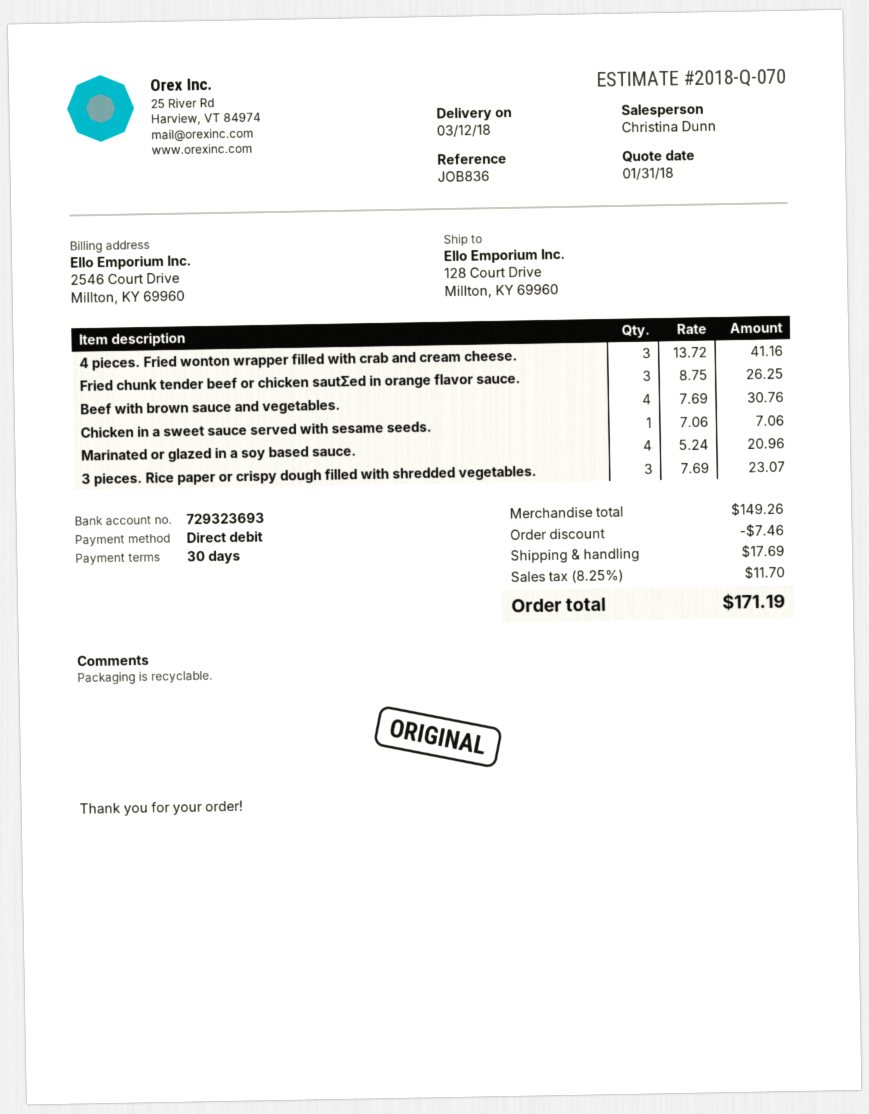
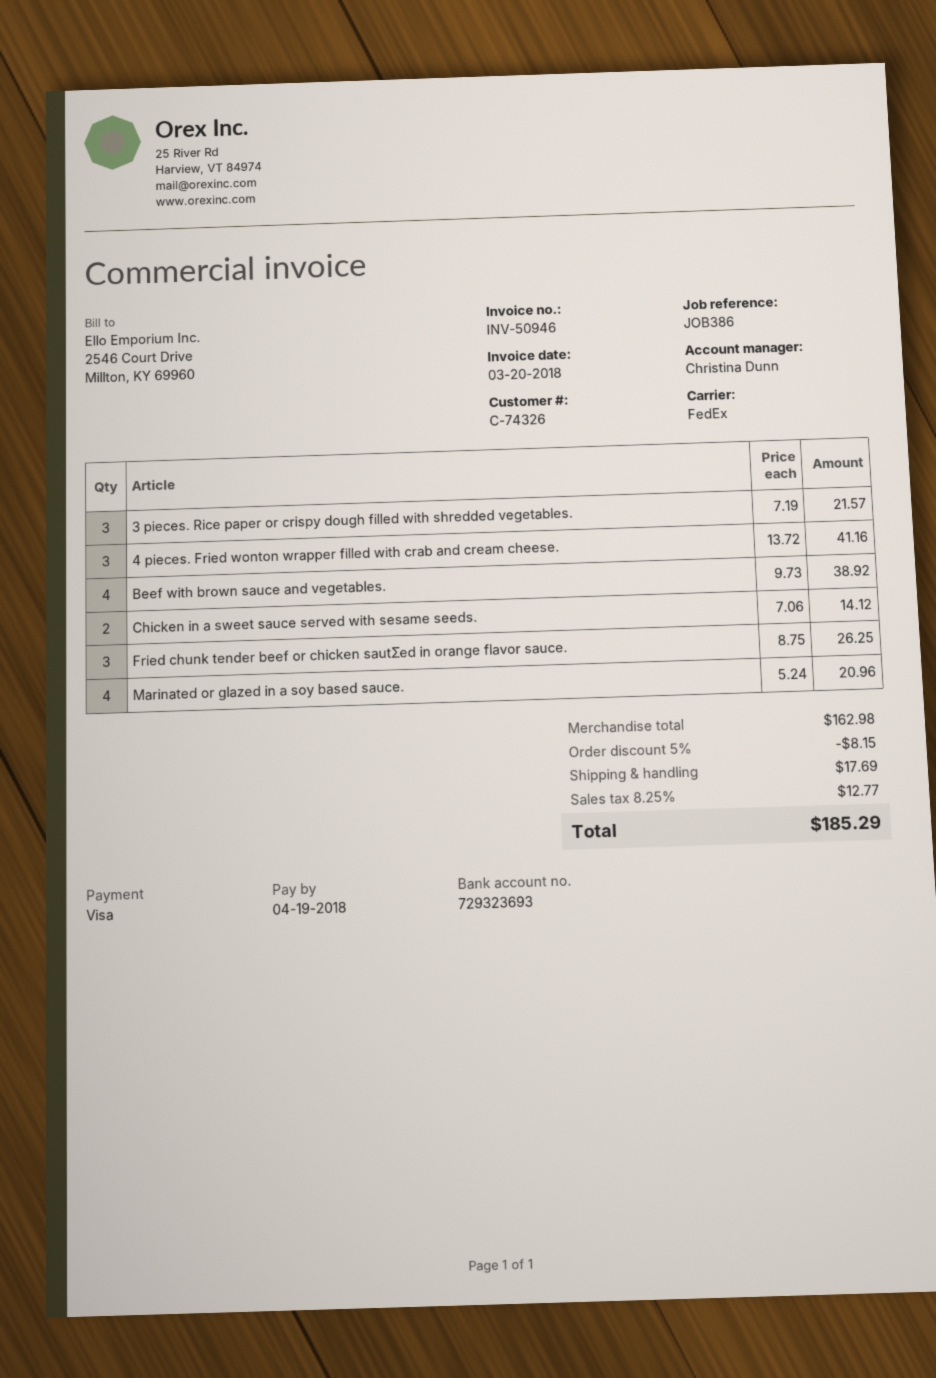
reference: JOB836 -> JOB386
payment method: direct debit -> Visa
Beef with brown sauce and vegetables.: 4 x 7.69 = 30.76 -> 4 x 9.73 = 38.92
Chicken in a sweet sauce served with sesame seeds.: 1 x 7.06 = 7.06 -> 2 x 7.06 = 14.12
3 pieces. Rice paper or crispy dough filled with shredded vegetables.: 3 x 7.69 = 23.07 -> 3 x 7.19 = 21.57
subtotal: 149.26 -> 162.98
discount: 7.46 -> 8.15
tax: 8.25% = 11.70 -> 8.25% = 12.77
total: 171.19 -> 185.29

